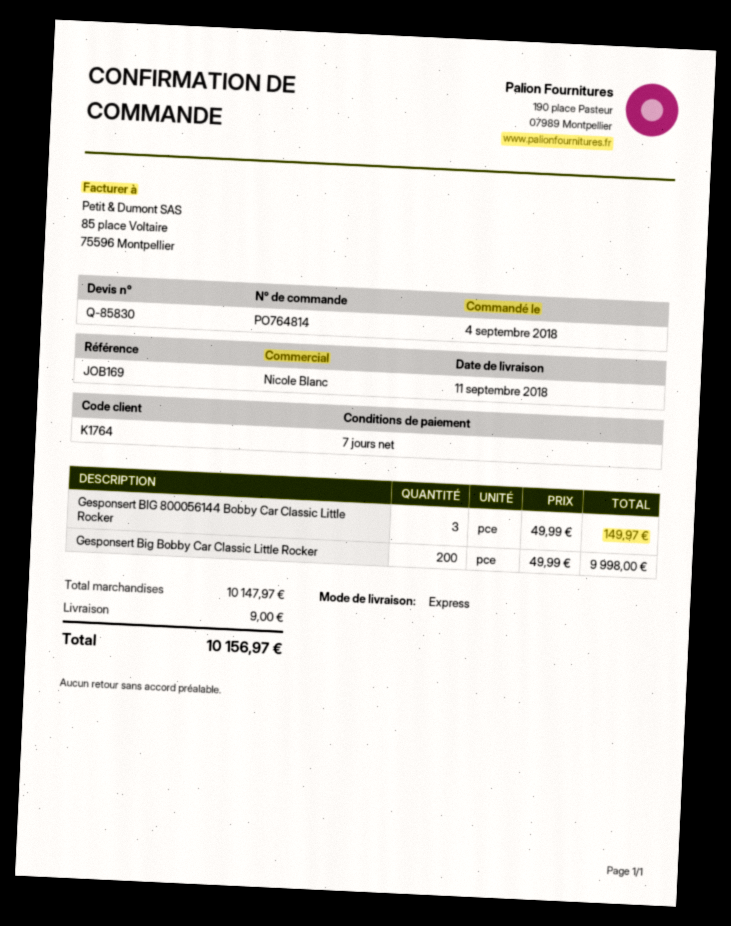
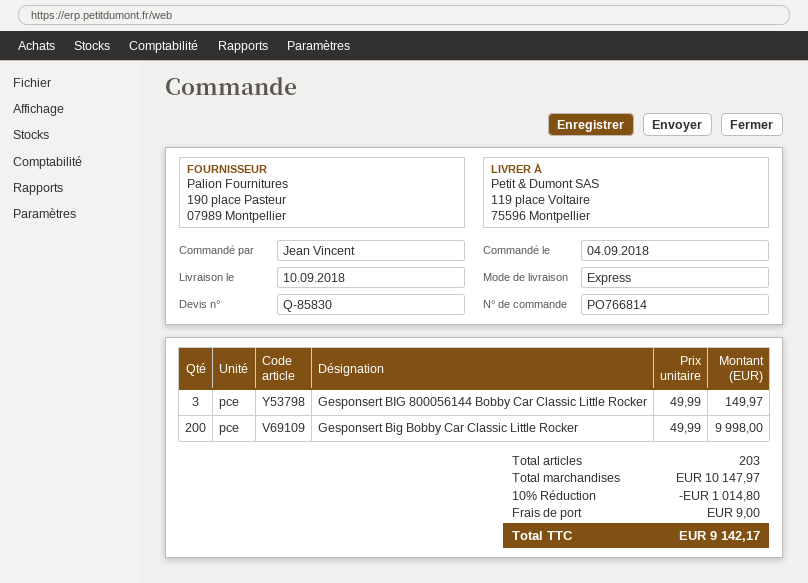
order number: PO764814 -> PO766814
delivery date: 2018-09-11 -> 2018-09-10
discount: none -> 10% = 1014.80
total: 10156.97 -> 9142.17

